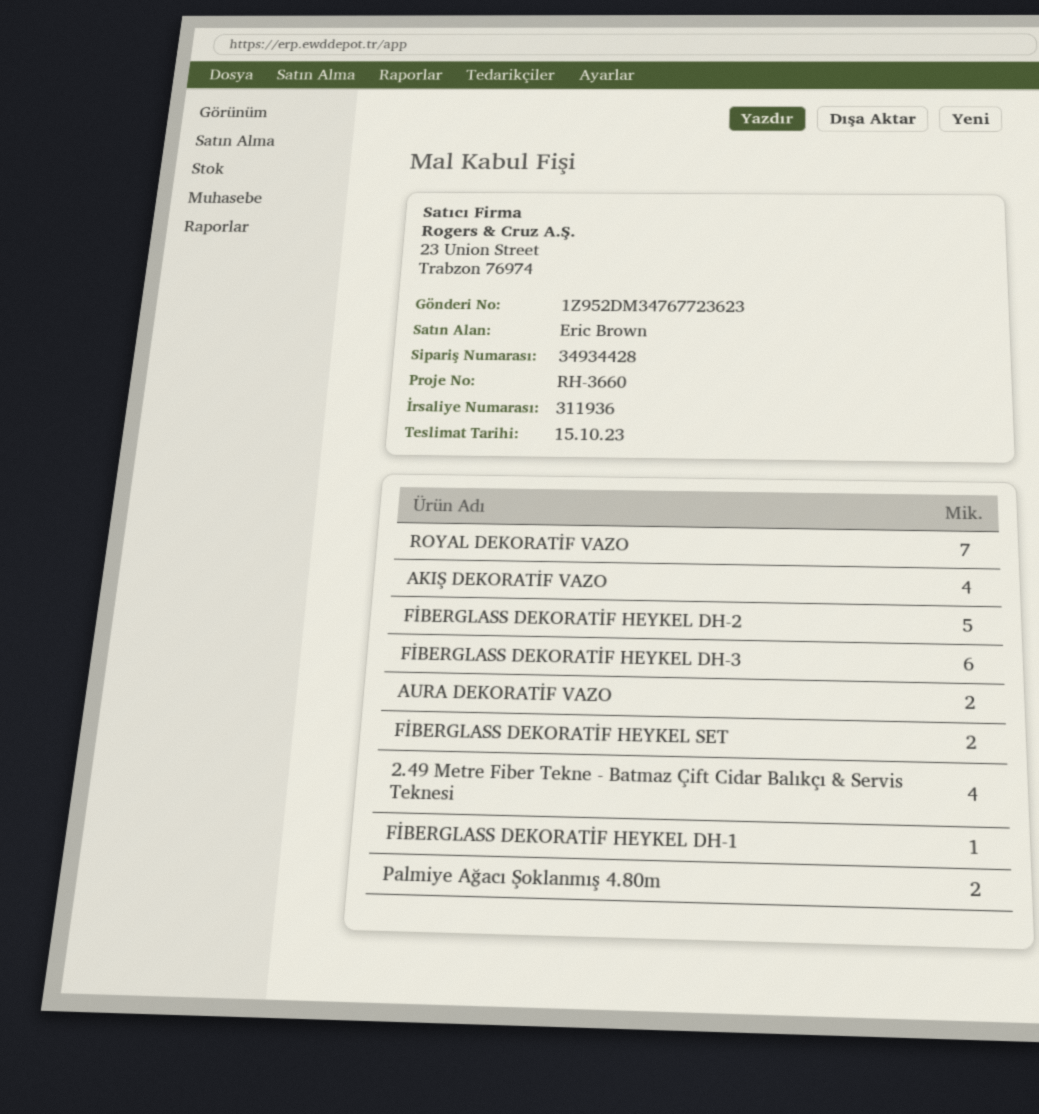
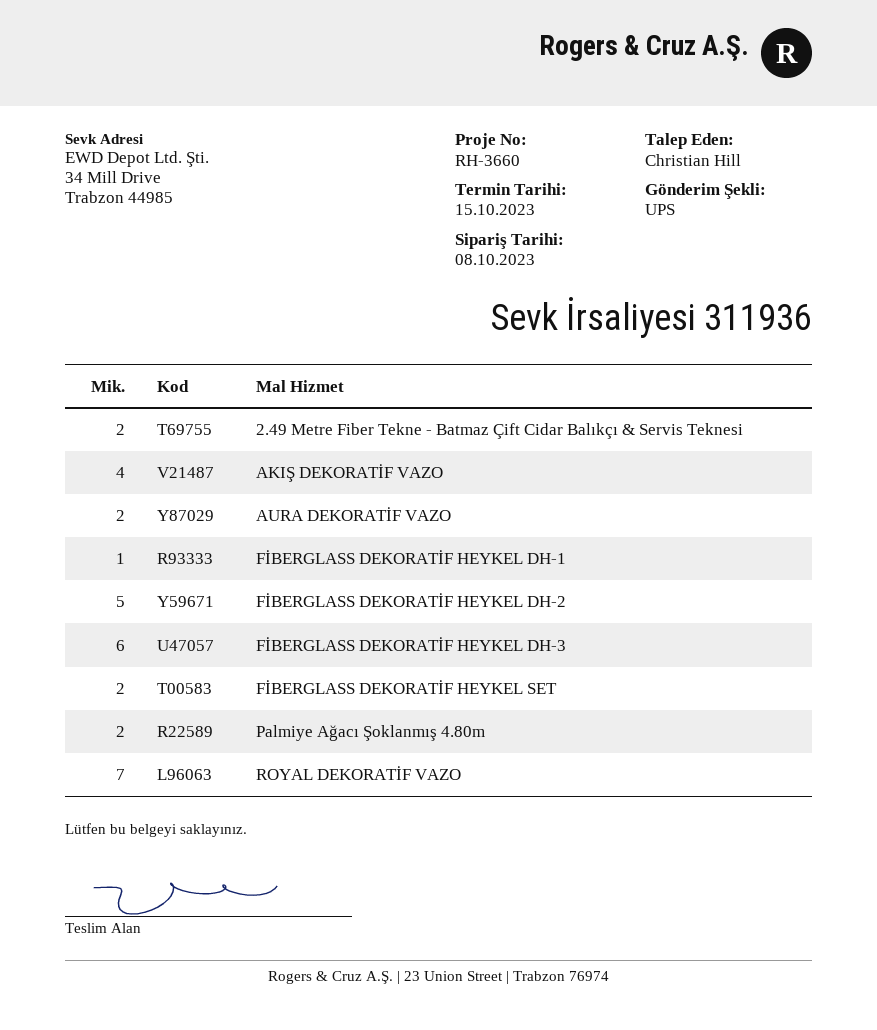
ordered by: Eric Brown -> Christian Hill
2.49 Metre Fiber Tekne - Batmaz Çift Cidar Balıkçı & Servis Teknesi: 4 -> 2

